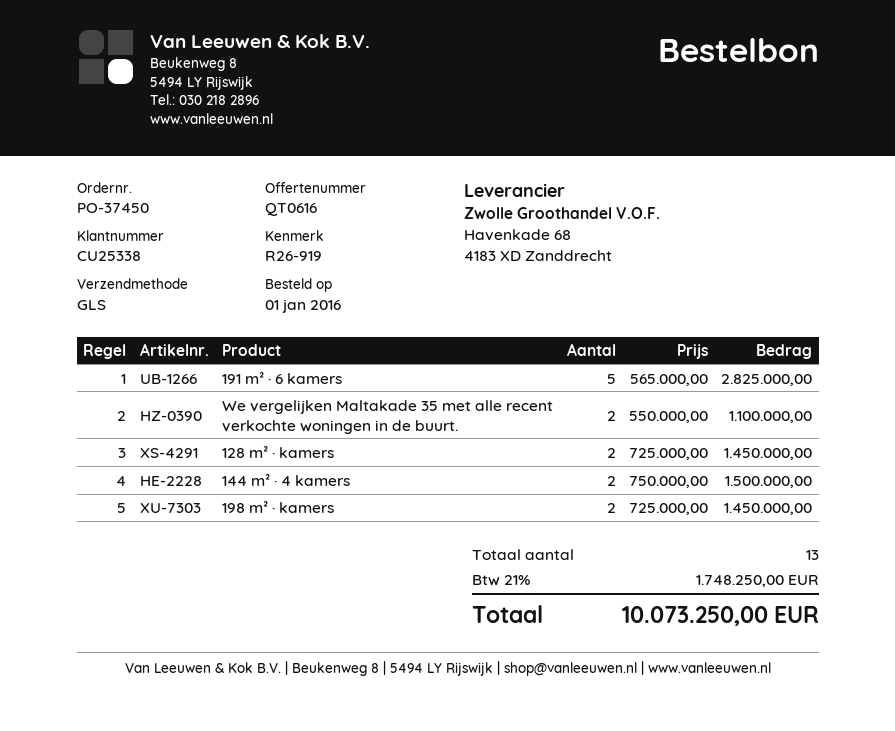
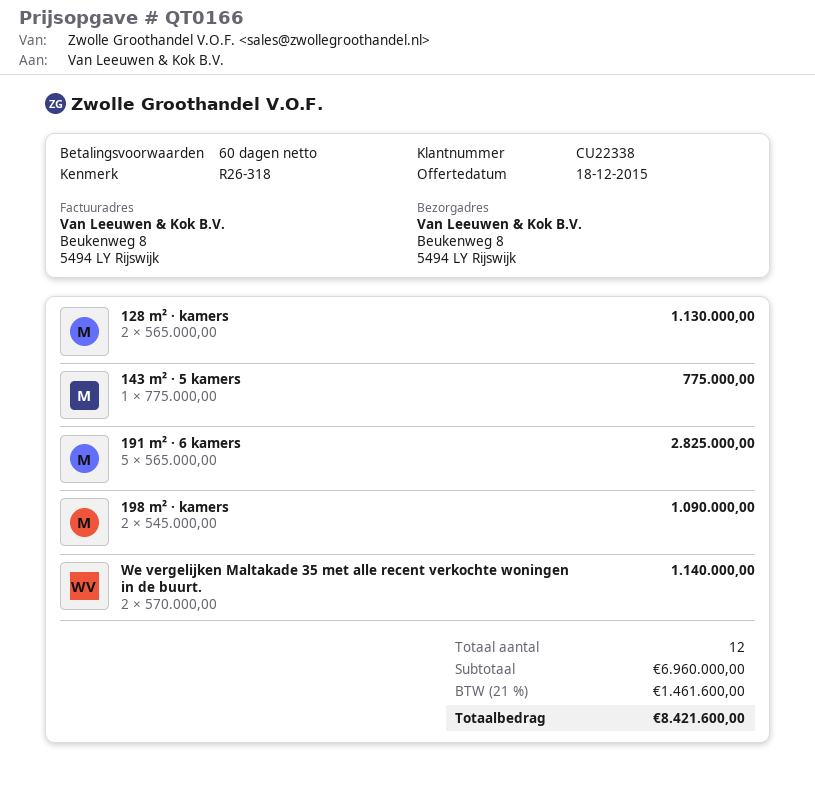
quote number: QT0616 -> QT0166
customer number: CU25338 -> CU22338
reference: R26-919 -> R26-318
We vergelijken Maltakade 35 met alle recent verkochte woningen in de buurt.: 2 x 550000.00 = 1100000.00 -> 2 x 570000.00 = 1140000.00
128 m² · kamers: 2 x 725000.00 = 1450000.00 -> 2 x 565000.00 = 1130000.00
144 m² · 4 kamers: 2 x 750000.00 = 1500000.00 -> none
198 m² · kamers: 2 x 725000.00 = 1450000.00 -> 2 x 545000.00 = 1090000.00
143 m² · 5 kamers: none -> 1 x 775000.00 = 775000.00
total quantity: 13 -> 12
tax: 21% = 1748250.00 -> 21% = 1461600.00
total: 10073250.00 -> 8421600.00

